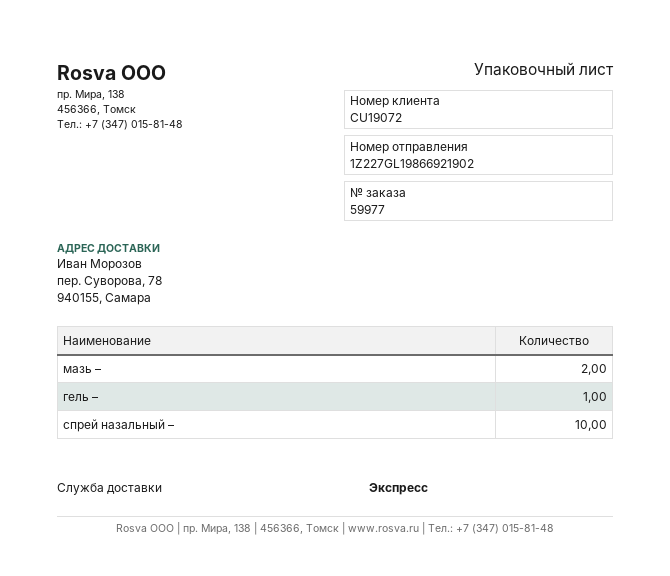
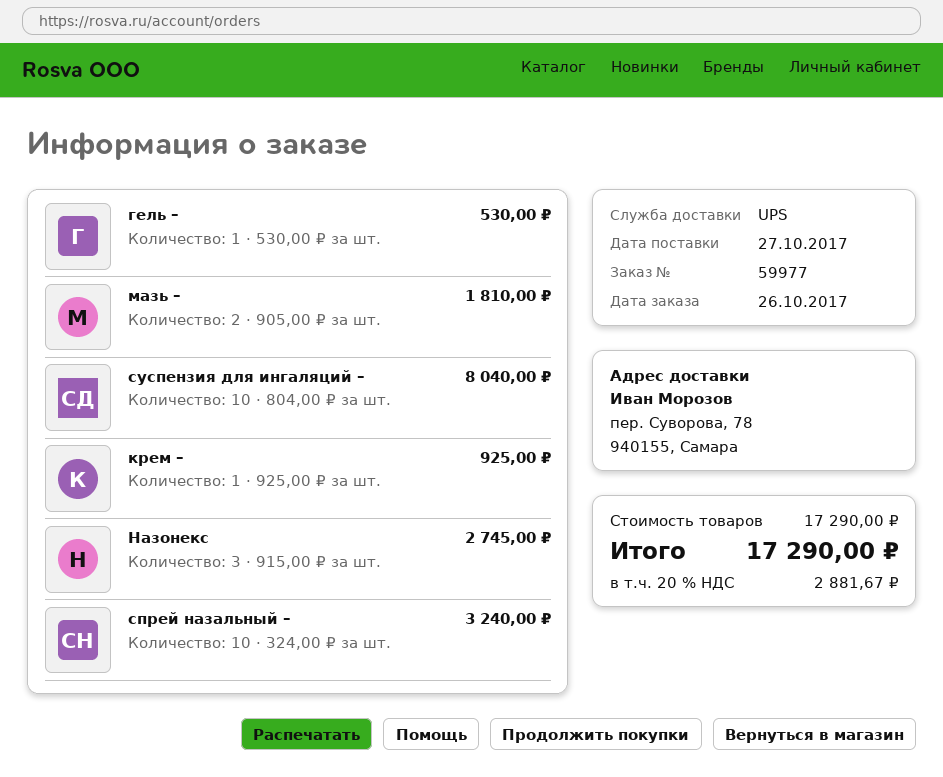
shipping method: express -> UPS
суспензия для ингаляций –: none -> 10
крем –: none -> 1
Назонекс: none -> 3

